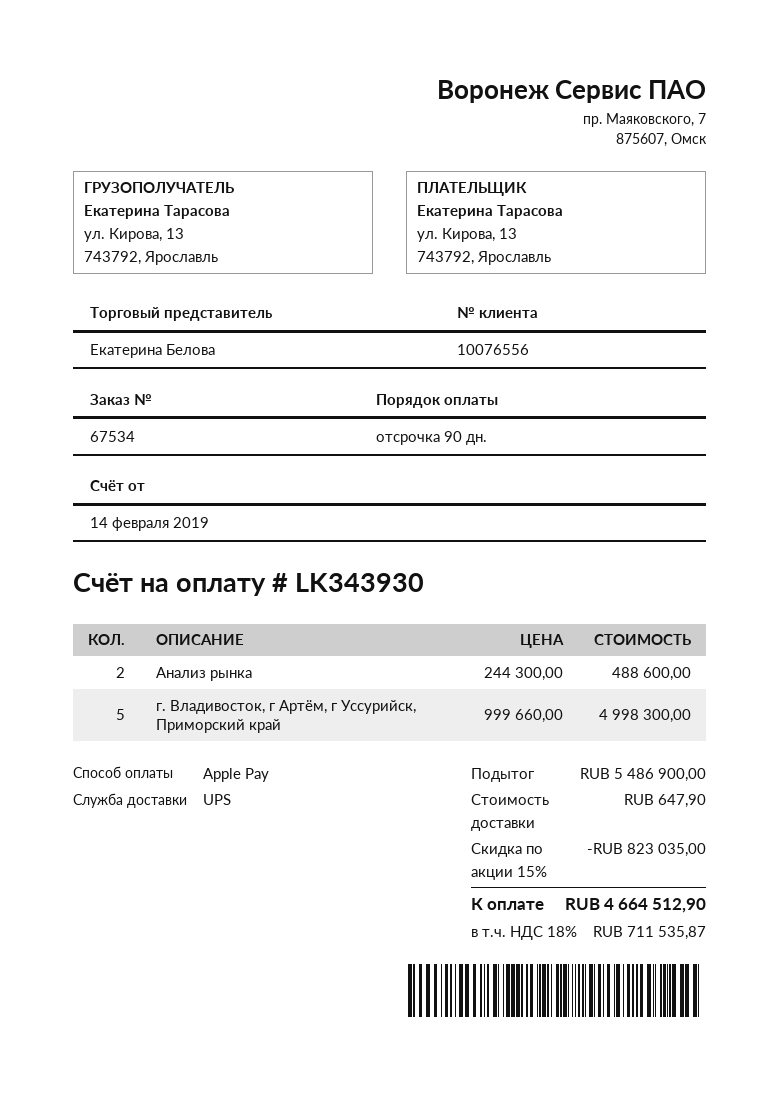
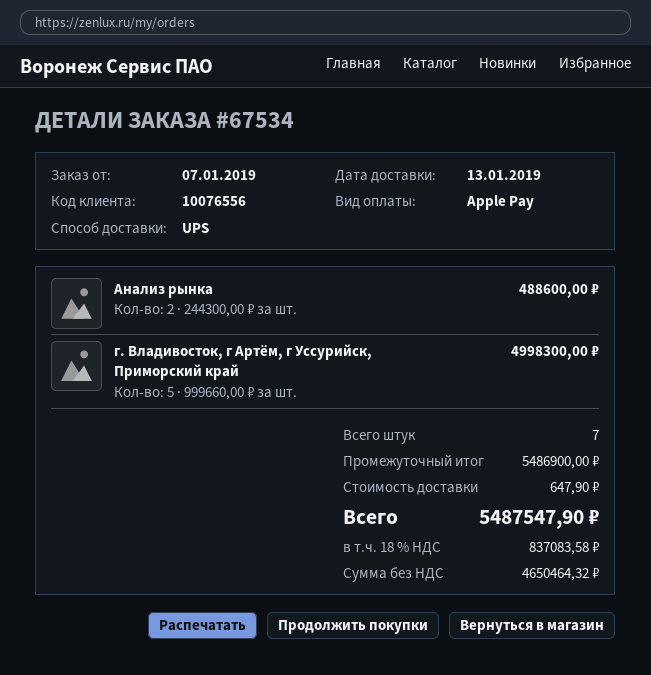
discount: 15% = 823035.00 -> none
tax: 18% = 711535.87 -> 18% = 837083.58
total: 4664512.90 -> 5487547.90

